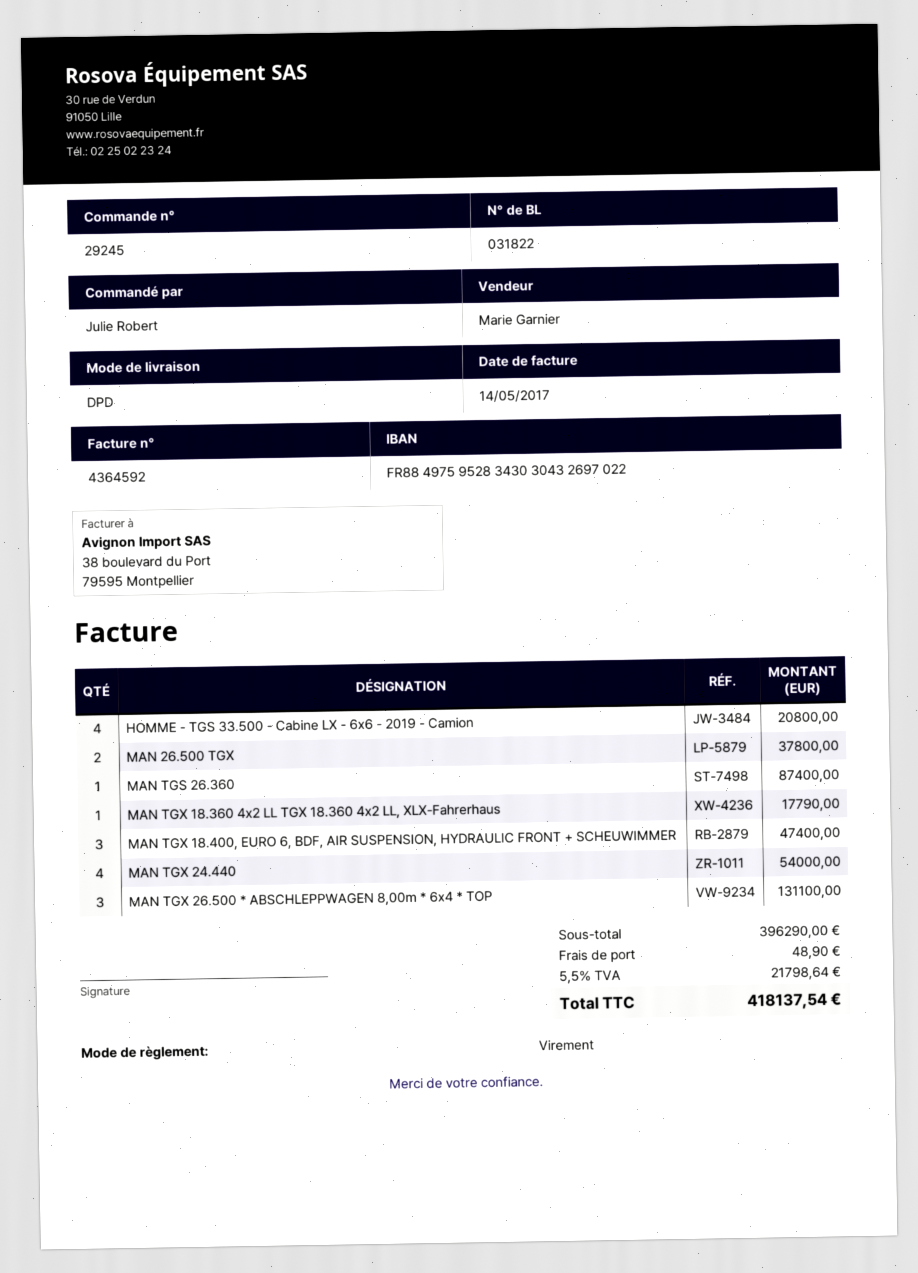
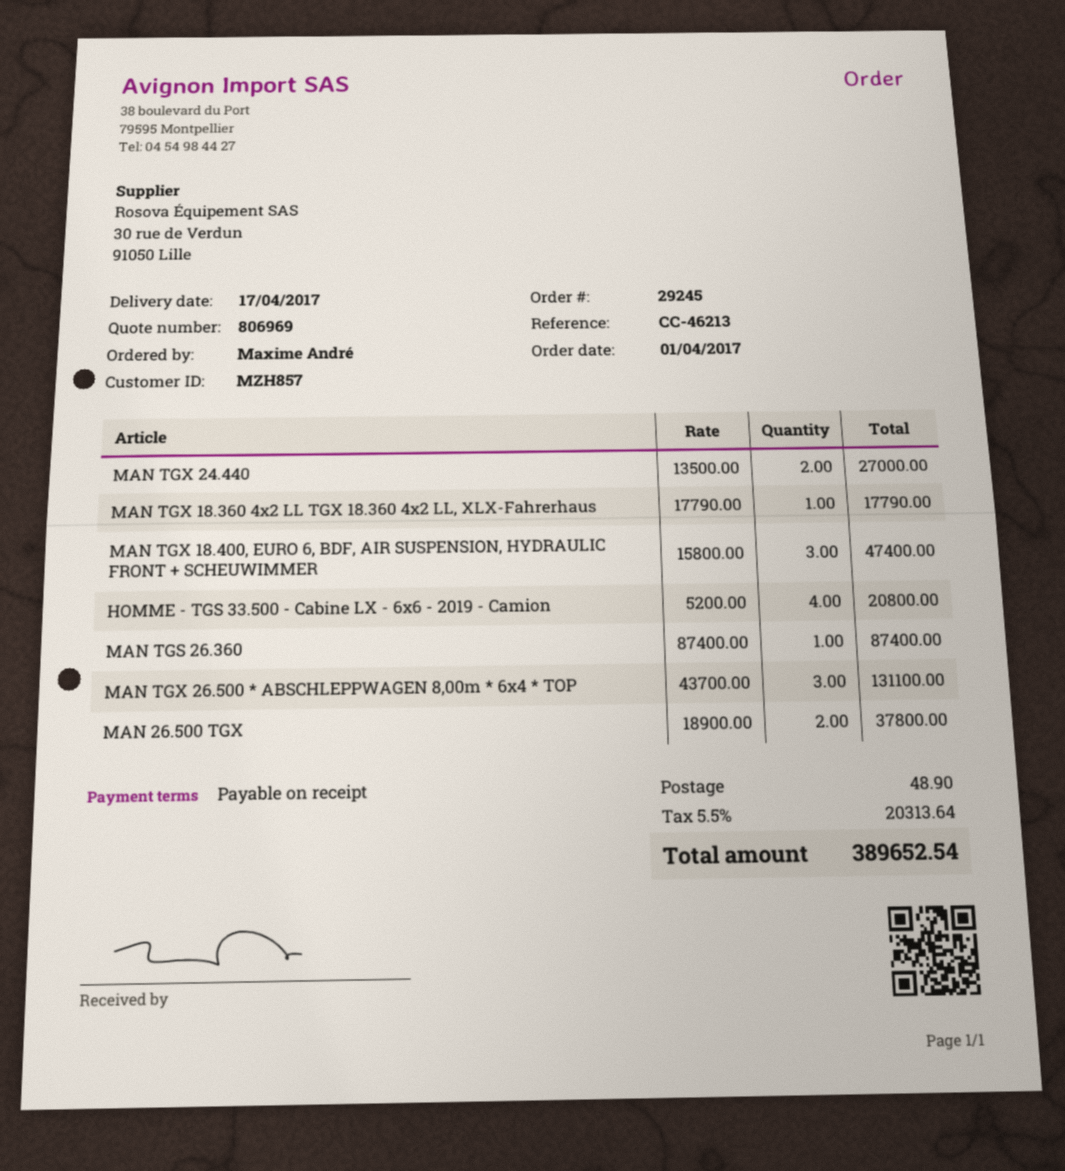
ordered by: Julie Robert -> Maxime André
MAN TGX 24.440: 4 for 54000.00 -> 2 for 27000.00
tax: 5.5% = 21798.64 -> 5.5% = 20313.64
total: 418137.54 -> 389652.54

